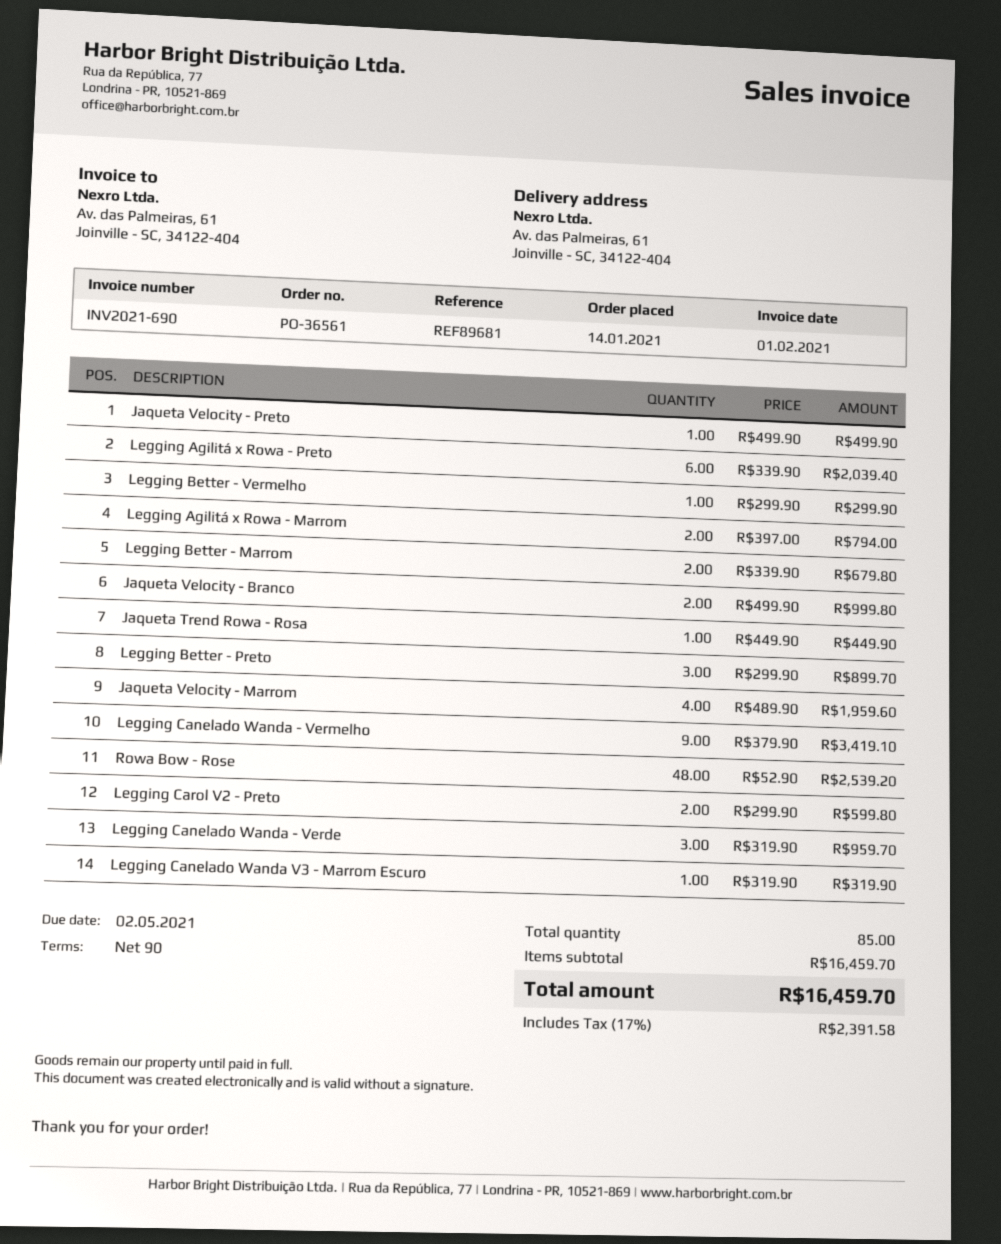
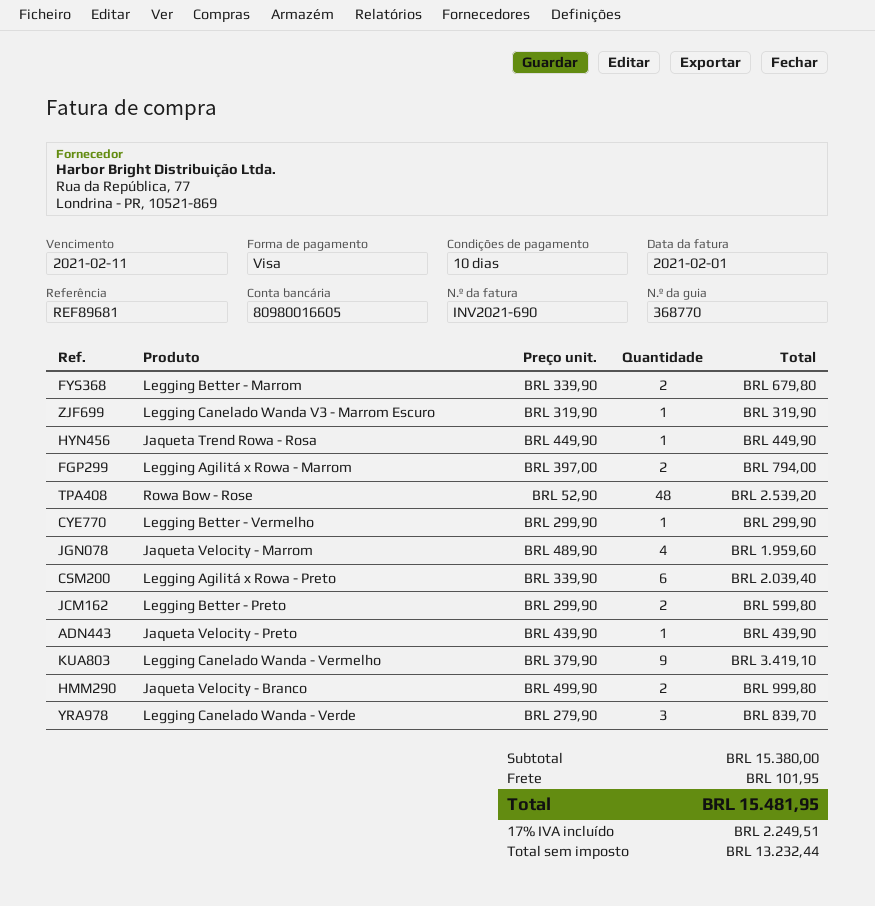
payment terms: 90 days -> 10 days
due date: 2021-05-02 -> 2021-02-11
Jaqueta Velocity - Preto: 1 x 499.90 = 499.90 -> 1 x 439.90 = 439.90
Legging Better - Preto: 3 x 299.90 = 899.70 -> 2 x 299.90 = 599.80
Legging Carol V2 - Preto: 2 x 299.90 = 599.80 -> none
Legging Canelado Wanda - Verde: 3 x 319.90 = 959.70 -> 3 x 279.90 = 839.70
subtotal: 16459.70 -> 15380.00
shipping: none -> 101.95
tax: 17% = 2391.58 -> 17% = 2249.51
total: 16459.70 -> 15481.95

